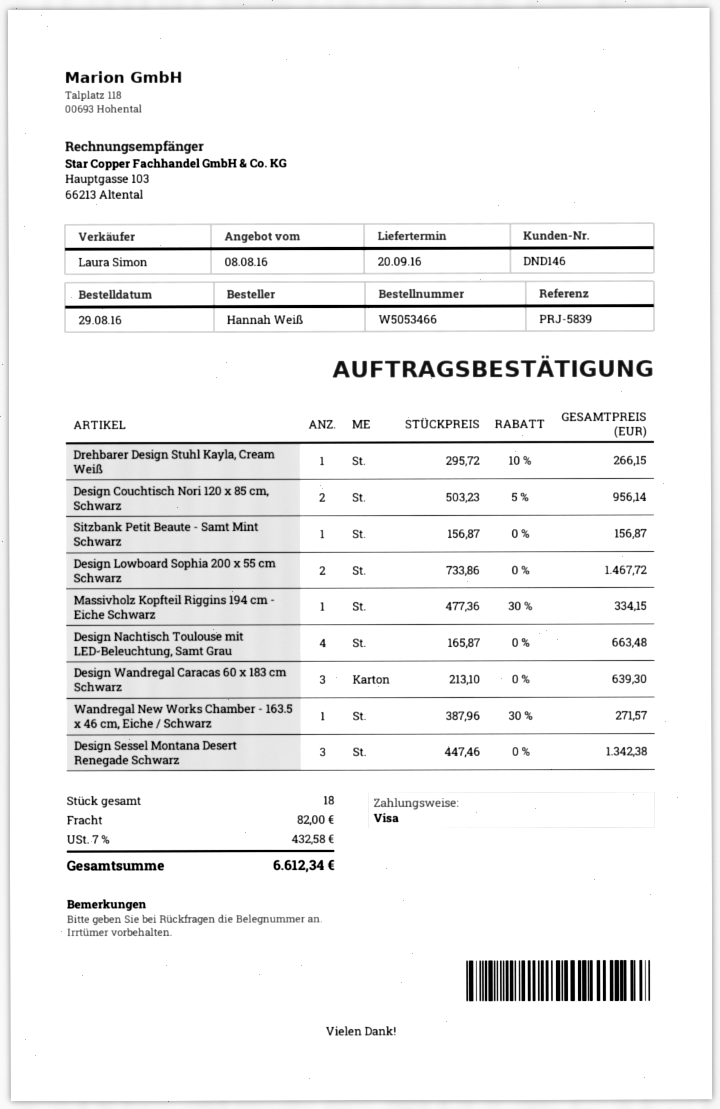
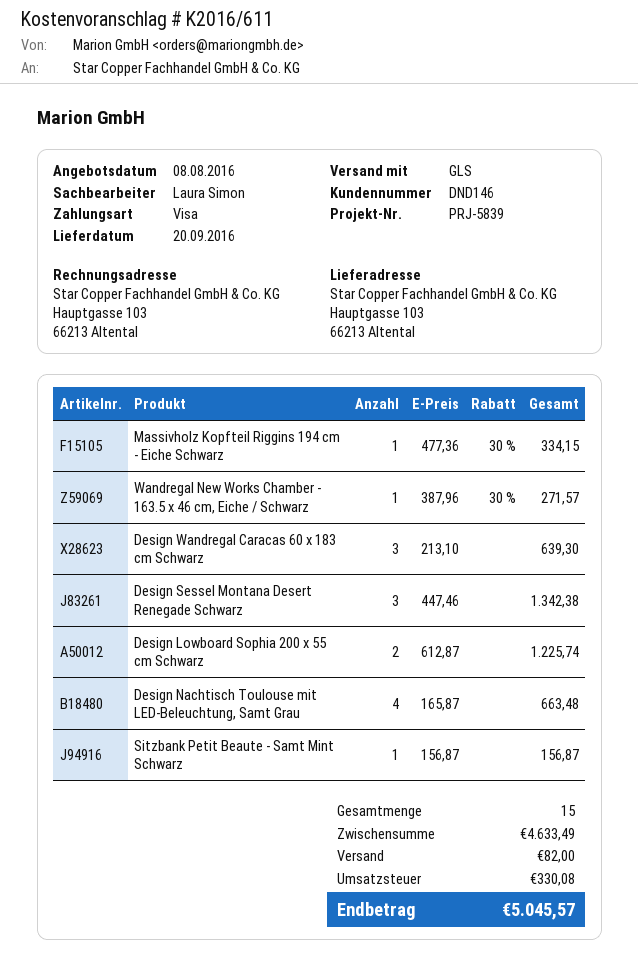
Drehbarer Design Stuhl Kayla, Cream Weiß: 1 x 295.72 - 10% = 266.15 -> none
Design Couchtisch Nori 120 x 85 cm, Schwarz: 2 x 503.23 - 5% = 956.14 -> none
Design Lowboard Sophia 200 x 55 cm Schwarz: 2 x 733.86 = 1467.72 -> 2 x 612.87 = 1225.74
total quantity: 18 -> 15
tax: 432.58 -> 330.08
total: 6612.34 -> 5045.57

